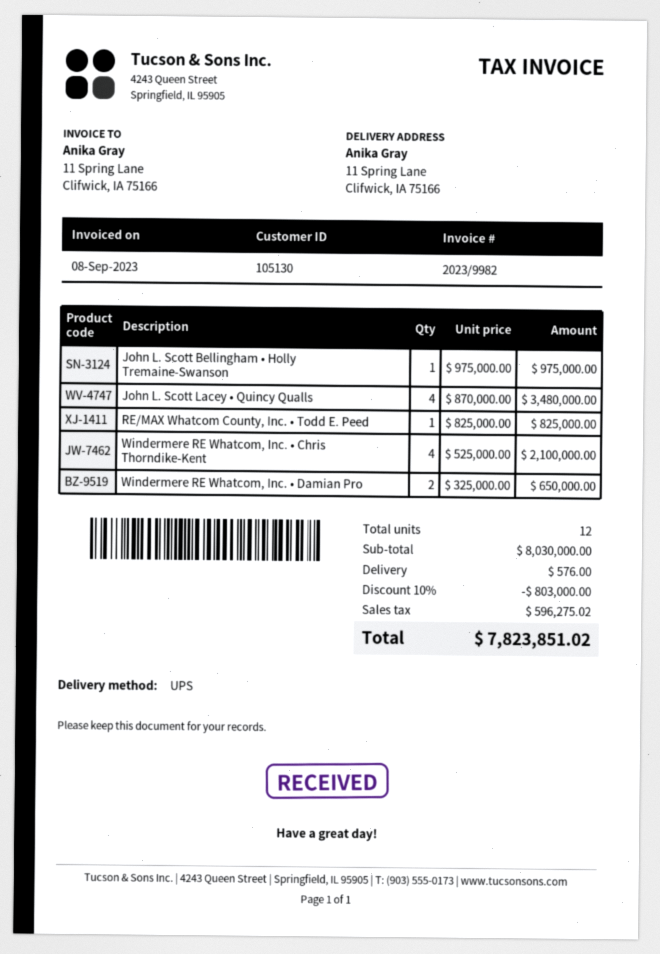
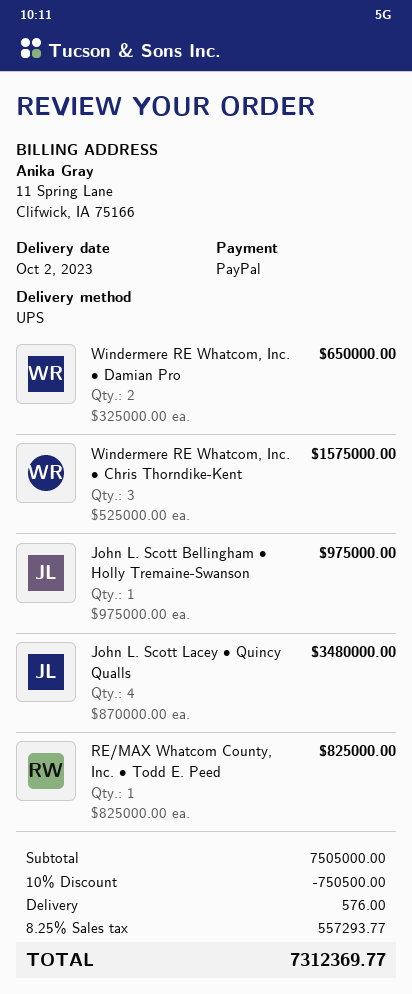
Windermere RE Whatcom, Inc. • Chris Thorndike-Kent: 4 x 525000.00 = 2100000.00 -> 3 x 525000.00 = 1575000.00
subtotal: 8030000.00 -> 7505000.00
discount: 10% = 803000.00 -> 10% = 750500.00
tax: 596275.02 -> 557293.77
total: 7823851.02 -> 7312369.77

